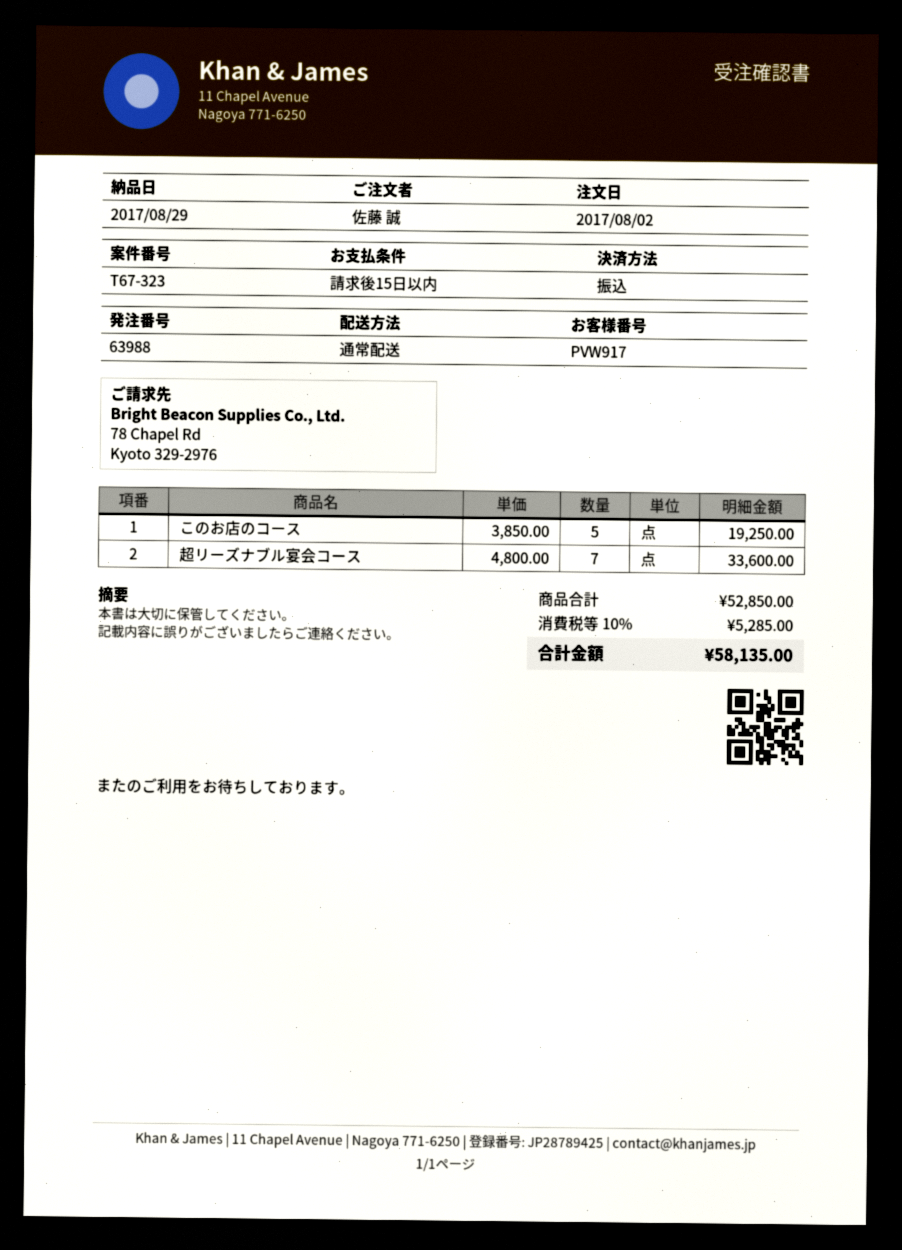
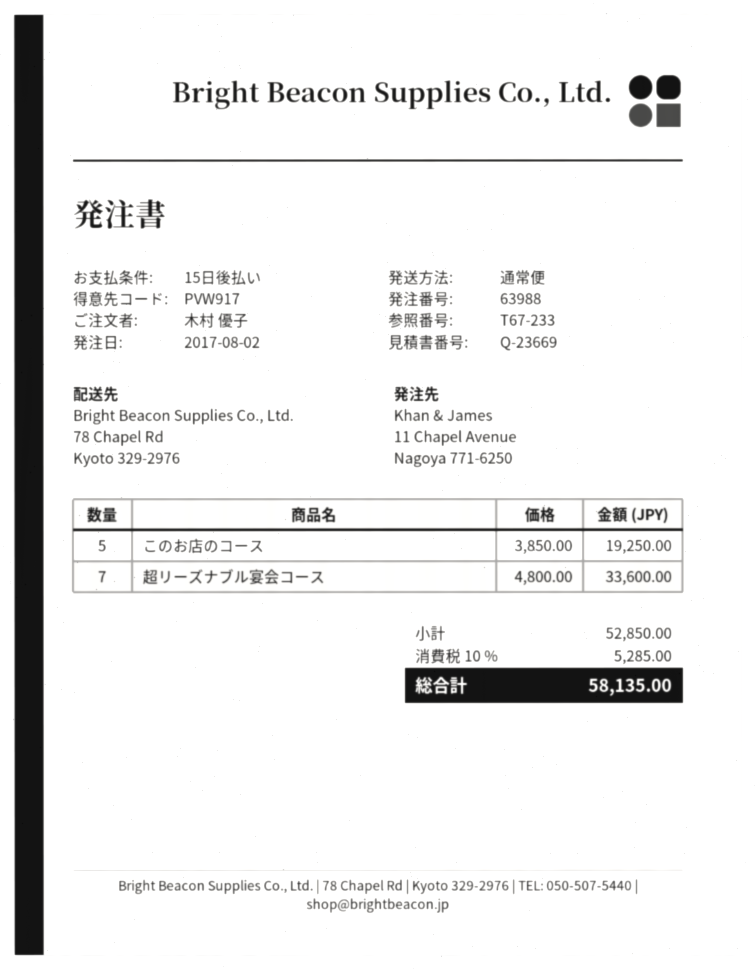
reference: T67-323 -> T67-233
ordered by: 佐藤 誠 -> 木村 優子

